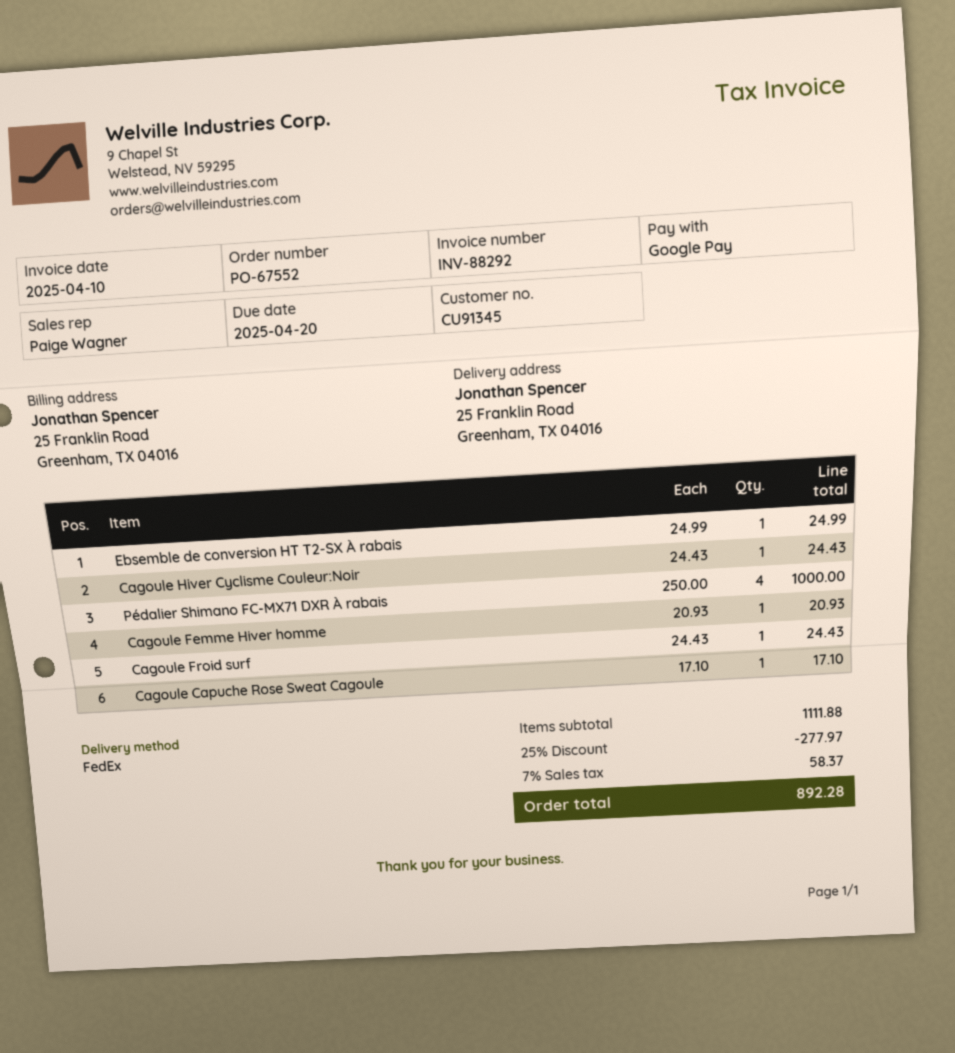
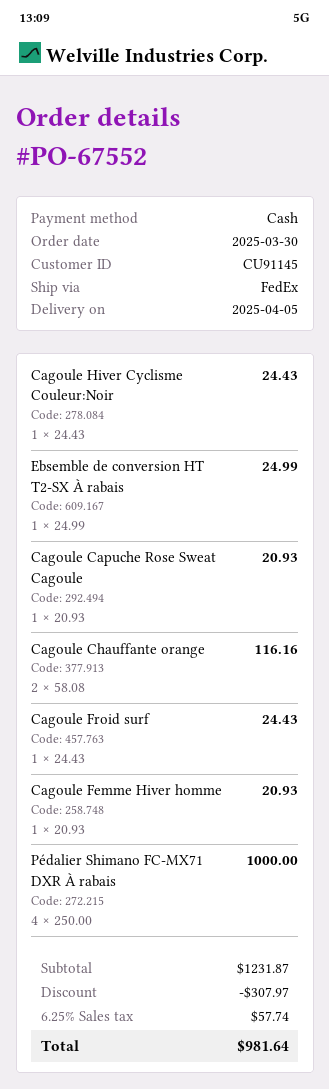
customer number: CU91345 -> CU91145
payment method: Google Pay -> cash
Cagoule Capuche Rose Sweat Cagoule: 1 x 17.10 = 17.10 -> 1 x 20.93 = 20.93
Cagoule Chauffante orange: none -> 2 x 58.08 = 116.16
subtotal: 1111.88 -> 1231.87
discount: 277.97 -> 307.97
tax: 7% = 58.37 -> 6.25% = 57.74
total: 892.28 -> 981.64

